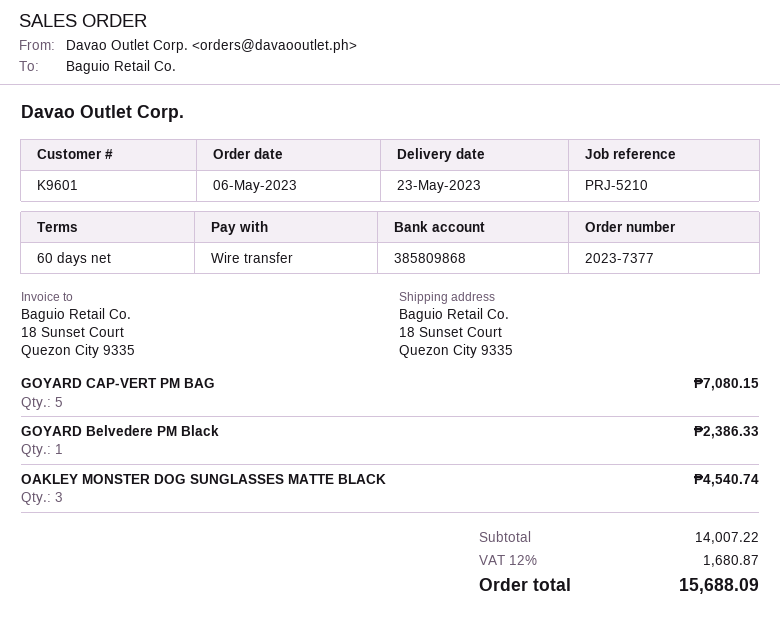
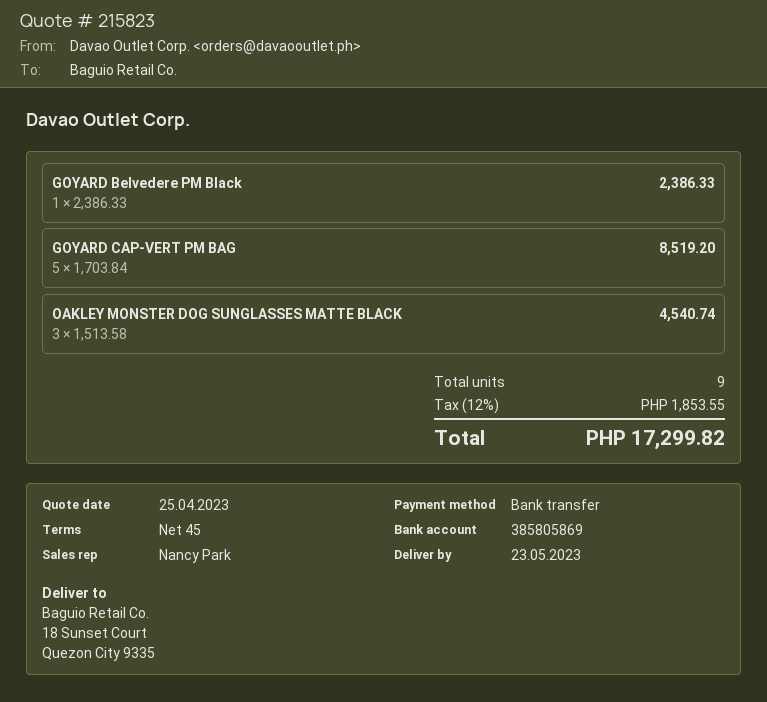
payment terms: 60 days -> 45 days
bank account: 385809868 -> 385805869
GOYARD CAP-VERT PM BAG: 5 for 7080.15 -> 5 for 8519.20
tax: 12% = 1680.87 -> 12% = 1853.55
total: 15688.09 -> 17299.82

